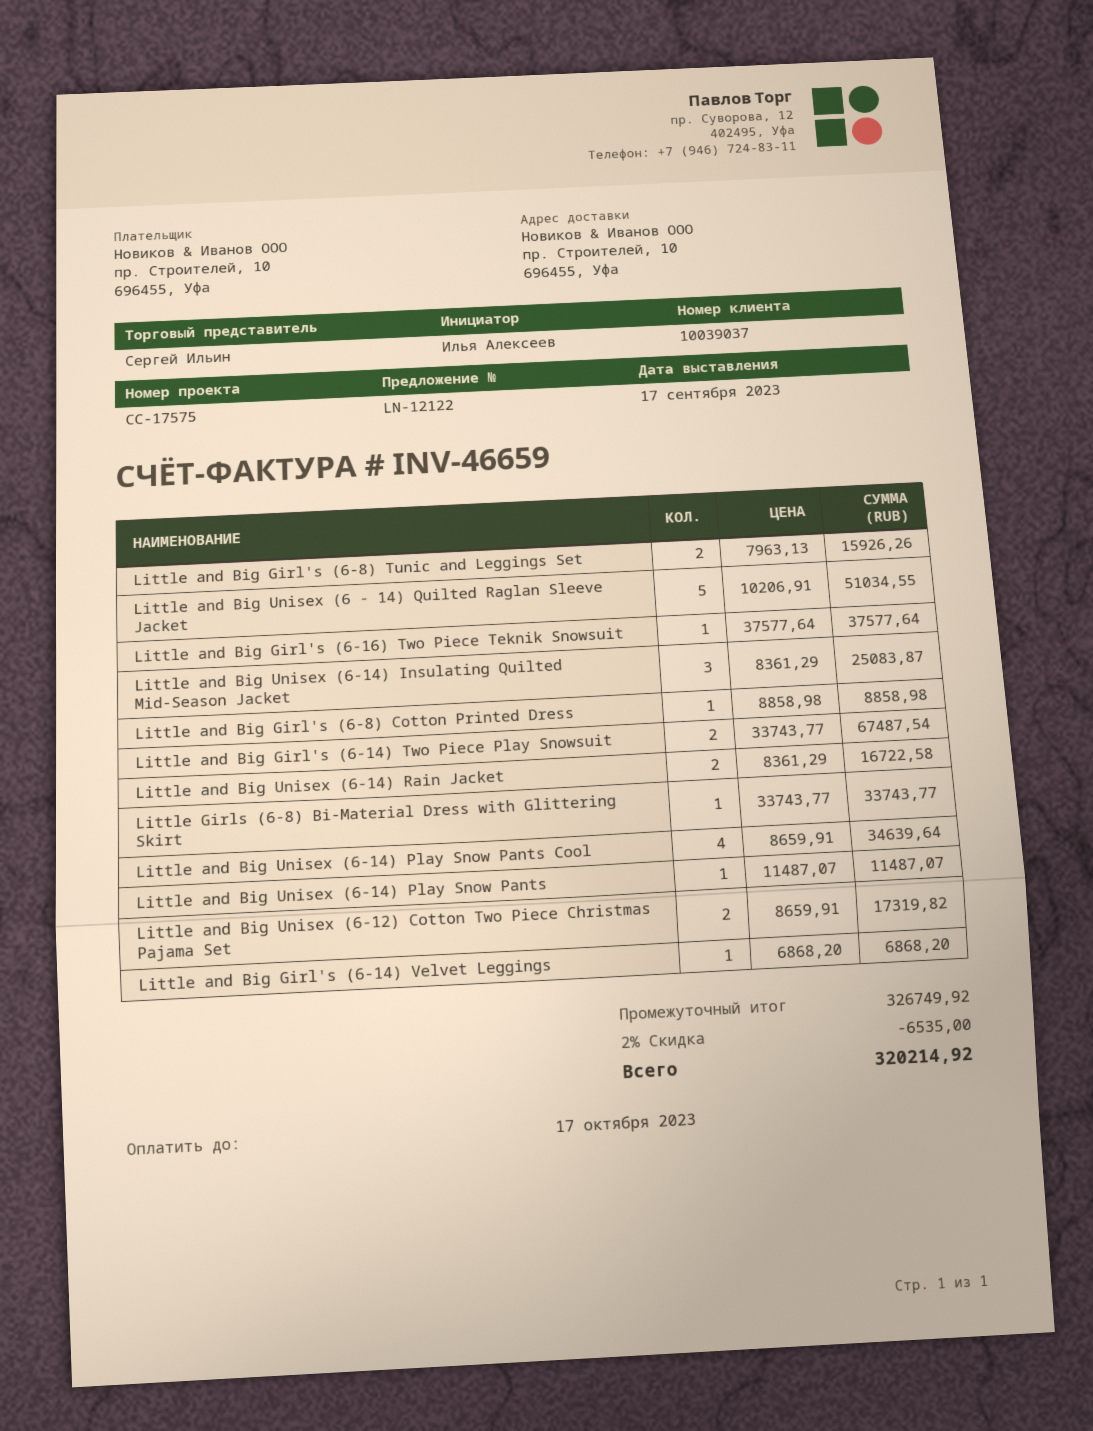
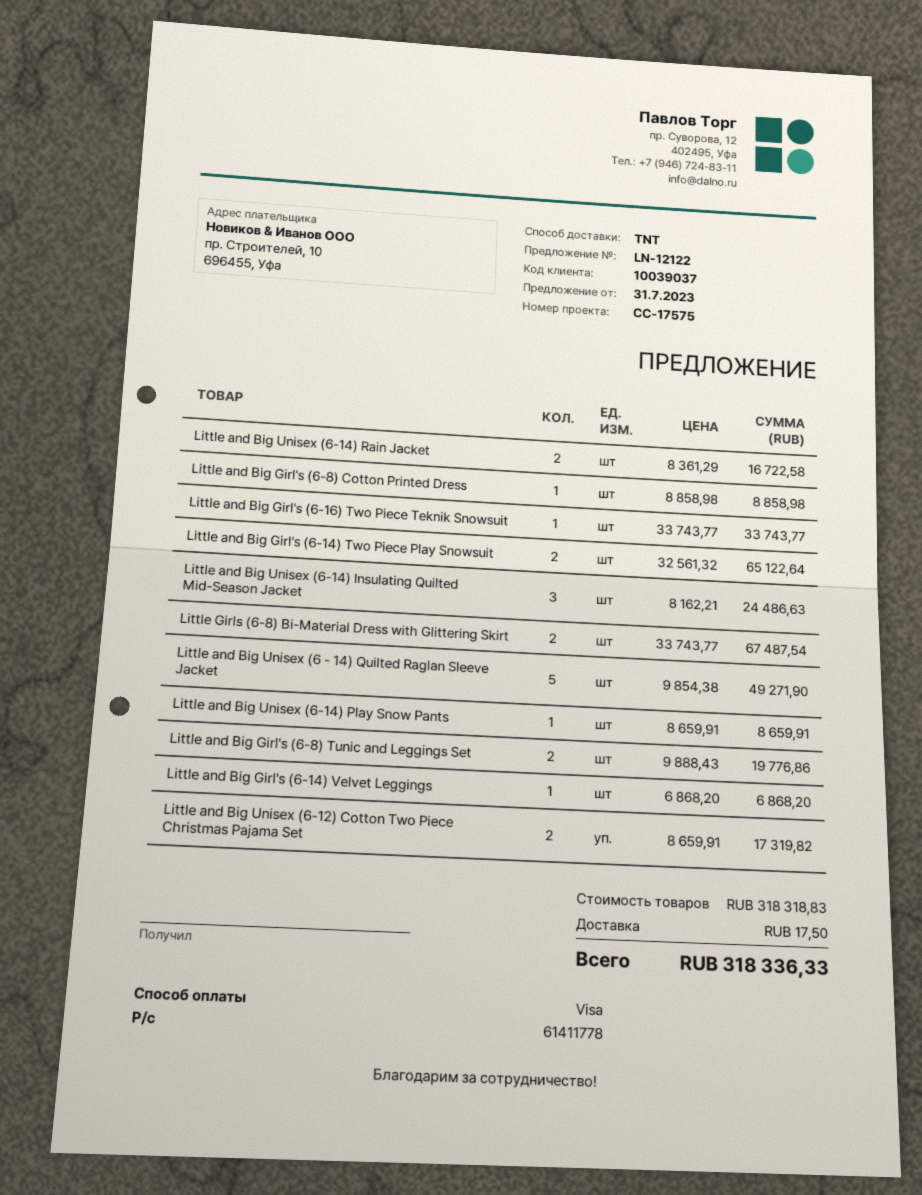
Little and Big Girl's (6-8) Tunic and Leggings Set: 2 x 7963.13 = 15926.26 -> 2 x 9888.43 = 19776.86
Little and Big Unisex (6 - 14) Quilted Raglan Sleeve Jacket: 5 x 10206.91 = 51034.55 -> 5 x 9854.38 = 49271.90
Little and Big Girl's (6-16) Two Piece Teknik Snowsuit: 1 x 37577.64 = 37577.64 -> 1 x 33743.77 = 33743.77
Little and Big Unisex (6-14) Insulating Quilted Mid-Season Jacket: 3 x 8361.29 = 25083.87 -> 3 x 8162.21 = 24486.63
Little and Big Girl's (6-14) Two Piece Play Snowsuit: 2 x 33743.77 = 67487.54 -> 2 x 32561.32 = 65122.64
Little Girls (6-8) Bi-Material Dress with Glittering Skirt: 1 x 33743.77 = 33743.77 -> 2 x 33743.77 = 67487.54
Little and Big Unisex (6-14) Play Snow Pants Cool: 4 x 8659.91 = 34639.64 -> none
Little and Big Unisex (6-14) Play Snow Pants: 1 x 11487.07 = 11487.07 -> 1 x 8659.91 = 8659.91
subtotal: 326749.92 -> 318318.83
discount: 2% = 6535.00 -> none
shipping: none -> 17.50
total: 320214.92 -> 318336.33

